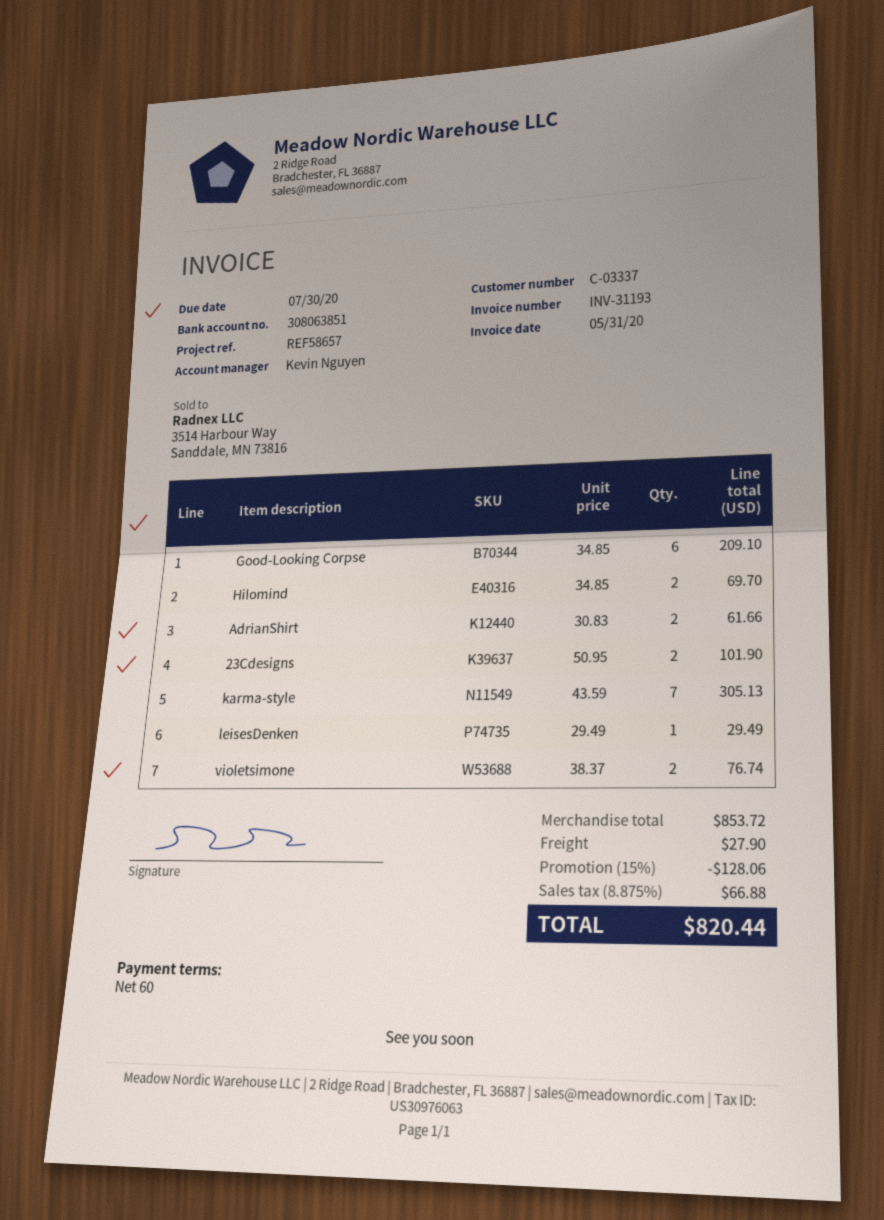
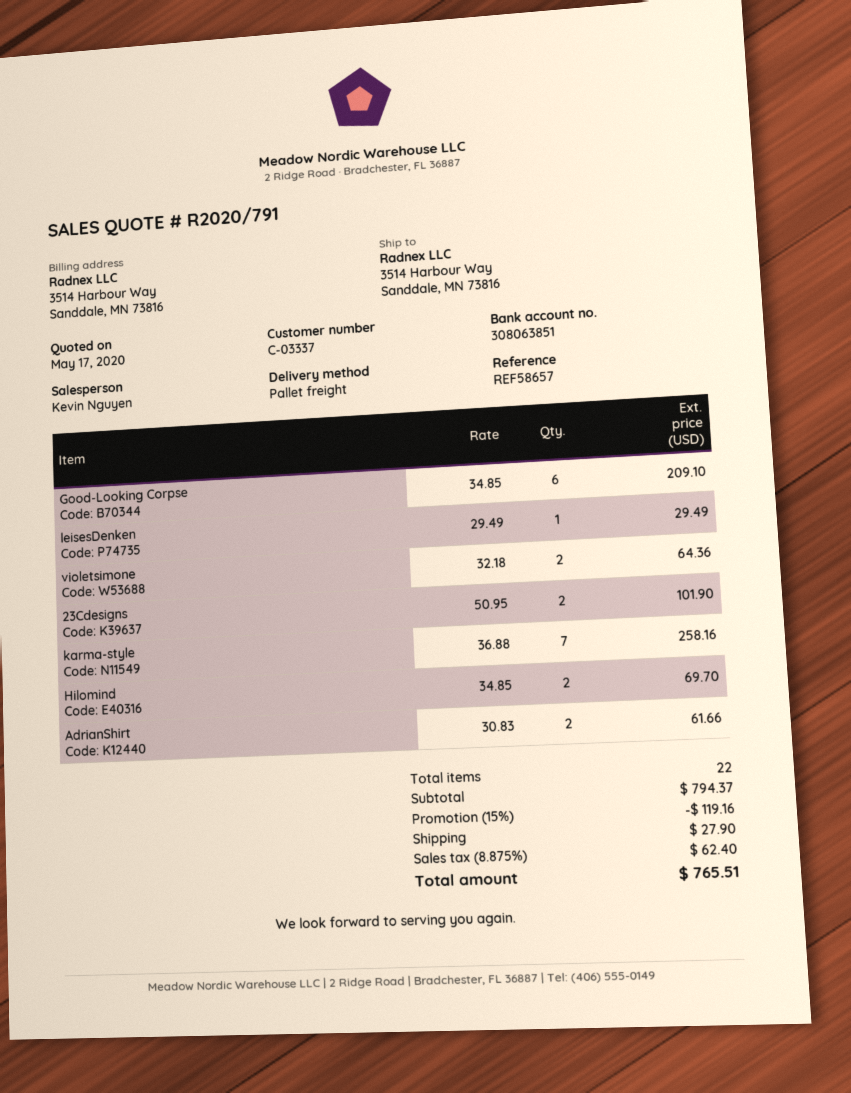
karma-style: 7 x 43.59 = 305.13 -> 7 x 36.88 = 258.16
violetsimone: 2 x 38.37 = 76.74 -> 2 x 32.18 = 64.36
subtotal: 853.72 -> 794.37
discount: 15% = 128.06 -> 15% = 119.16
tax: 8.875% = 66.88 -> 8.875% = 62.40
total: 820.44 -> 765.51

